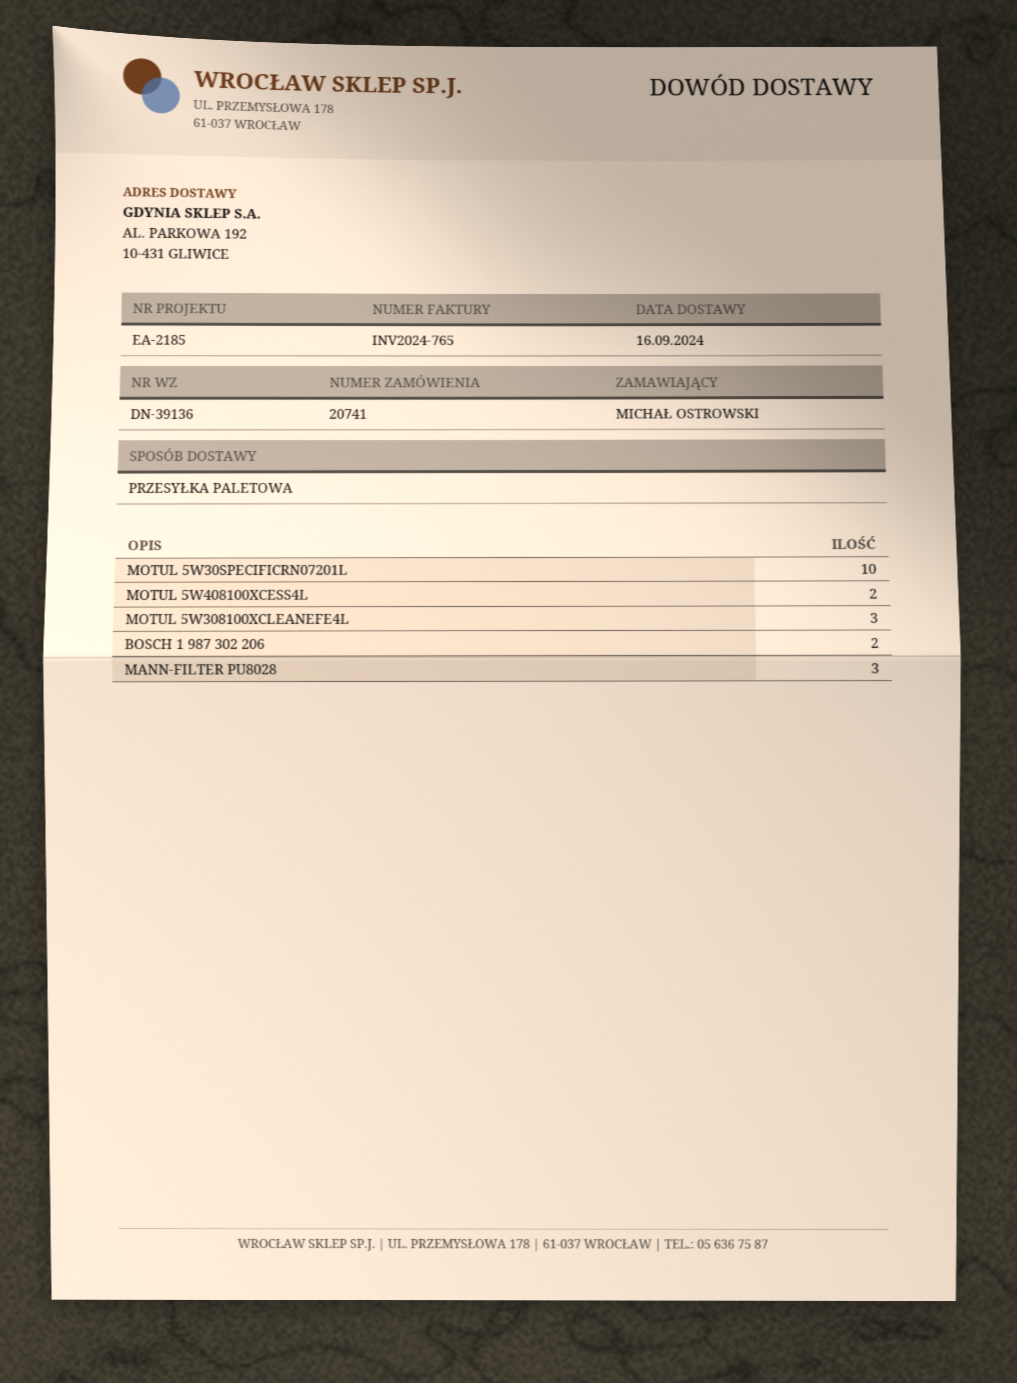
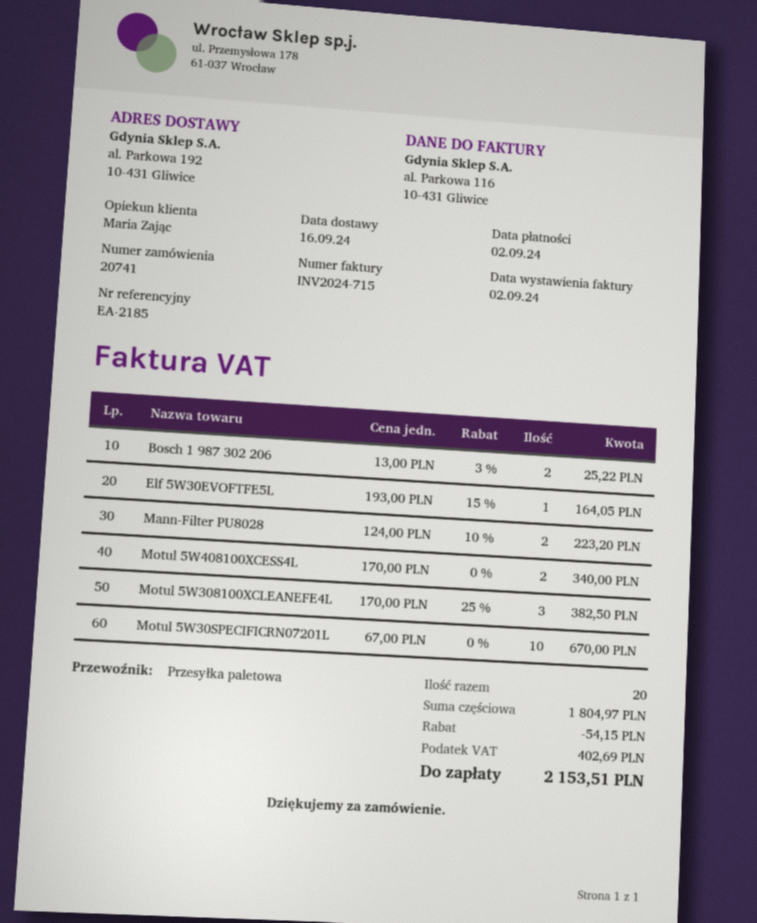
invoice number: INV2024-765 -> INV2024-715
MANN-FILTER PU8028: 3 -> 2
Elf 5W30EVOFTFE5L: none -> 1

